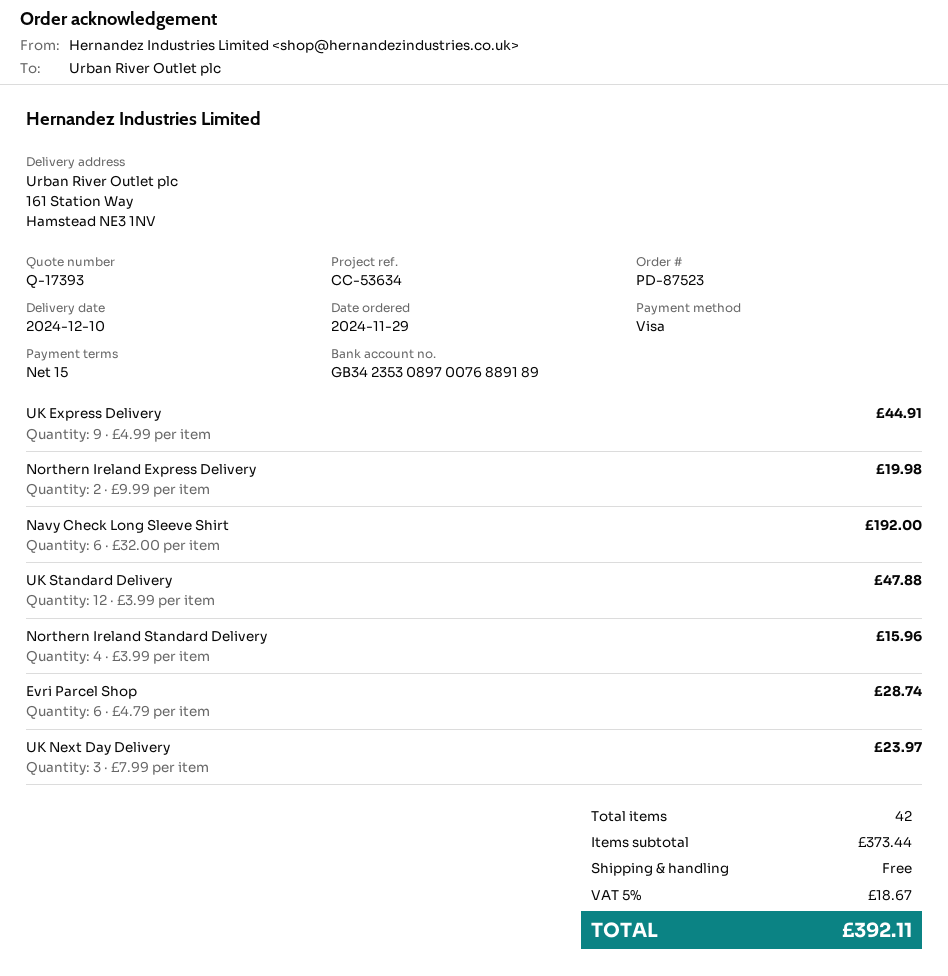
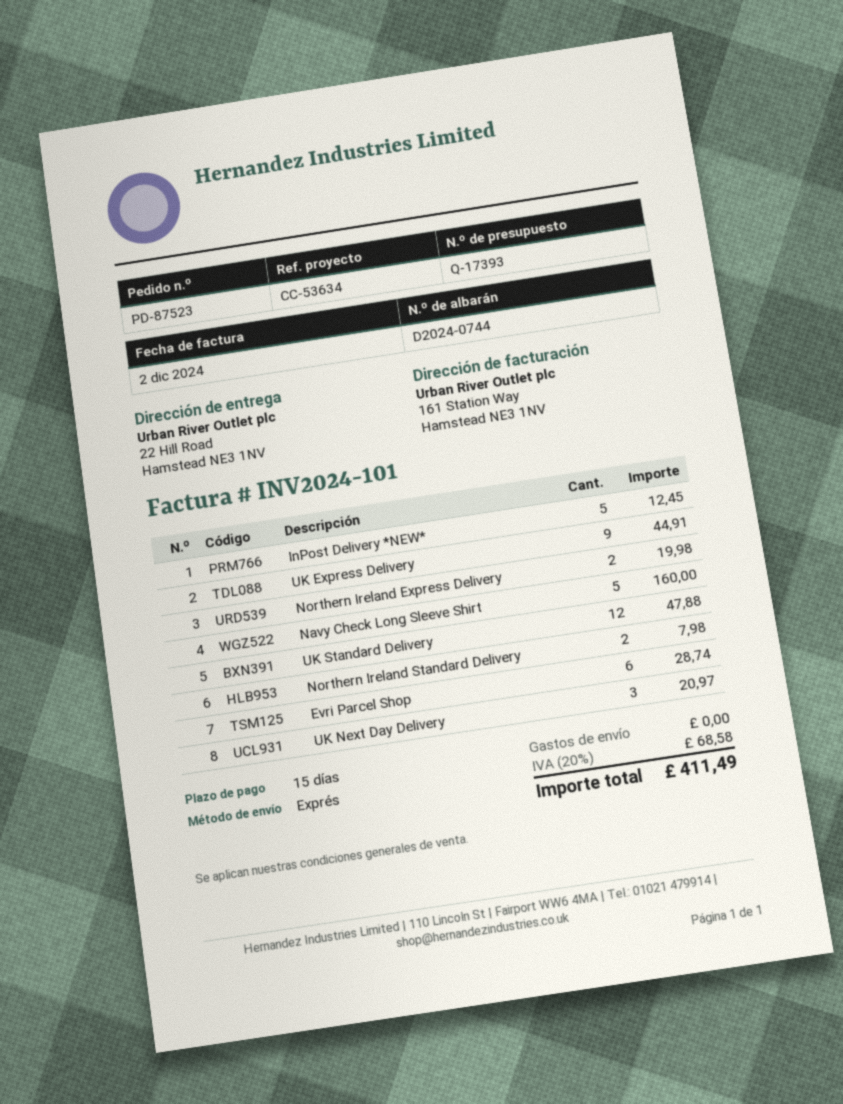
ship to: 161 Station Way, Hamstead NE3 1NV -> 22 Hill Road, Hamstead NE3 1NV
Navy Check Long Sleeve Shirt: 6 for 192.00 -> 5 for 160.00
Northern Ireland Standard Delivery: 4 for 15.96 -> 2 for 7.98
UK Next Day Delivery: 3 for 23.97 -> 3 for 20.97
InPost Delivery *NEW*: none -> 5 for 12.45
tax: 5% = 18.67 -> 20% = 68.58
total: 392.11 -> 411.49

